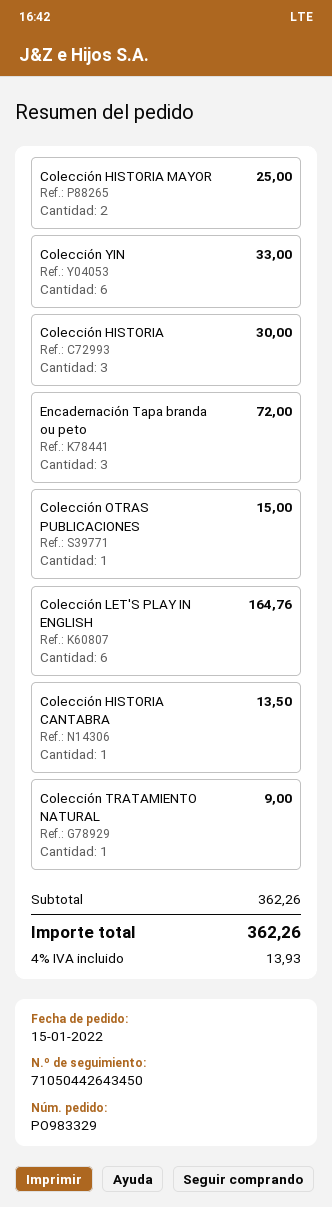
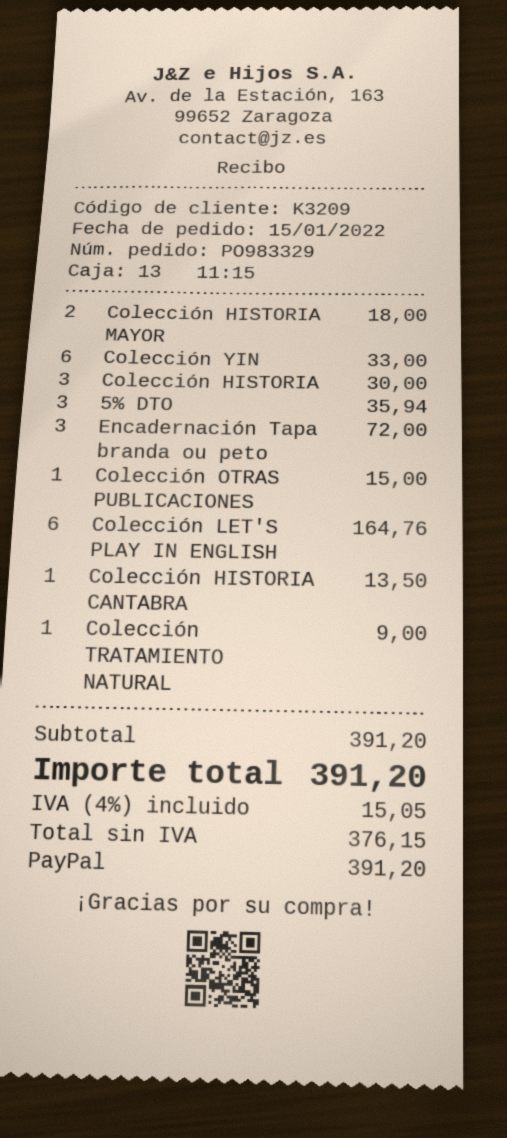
Colección HISTORIA MAYOR: 2 for 25.00 -> 2 for 18.00
5% DTO: none -> 3 for 35.94
subtotal: 362.26 -> 391.20
tax: 4% = 13.93 -> 4% = 15.05
total: 362.26 -> 391.20

